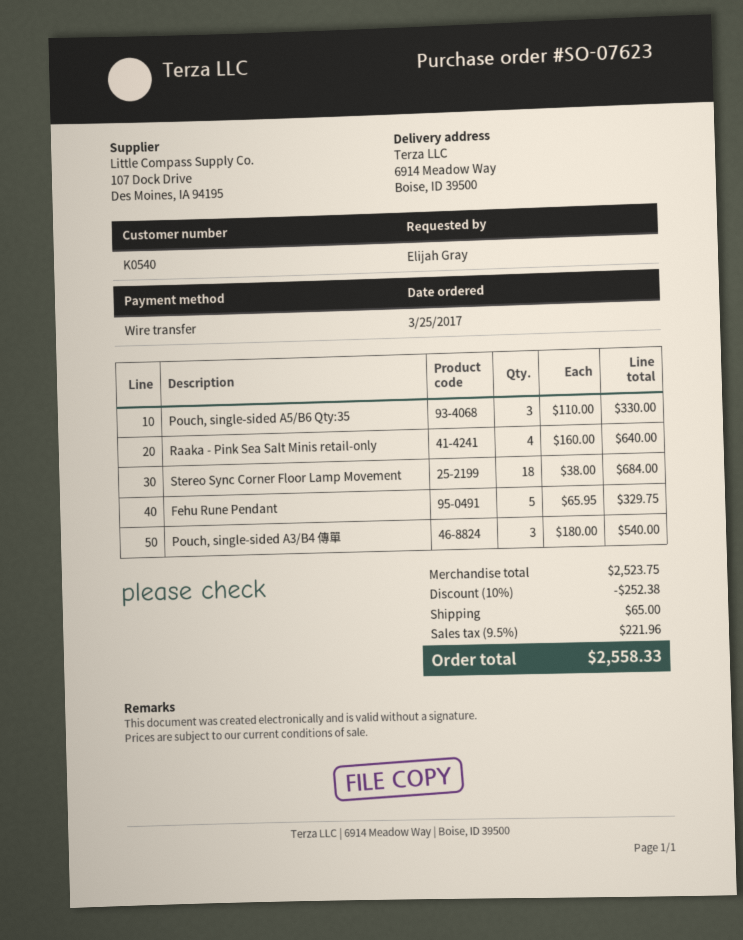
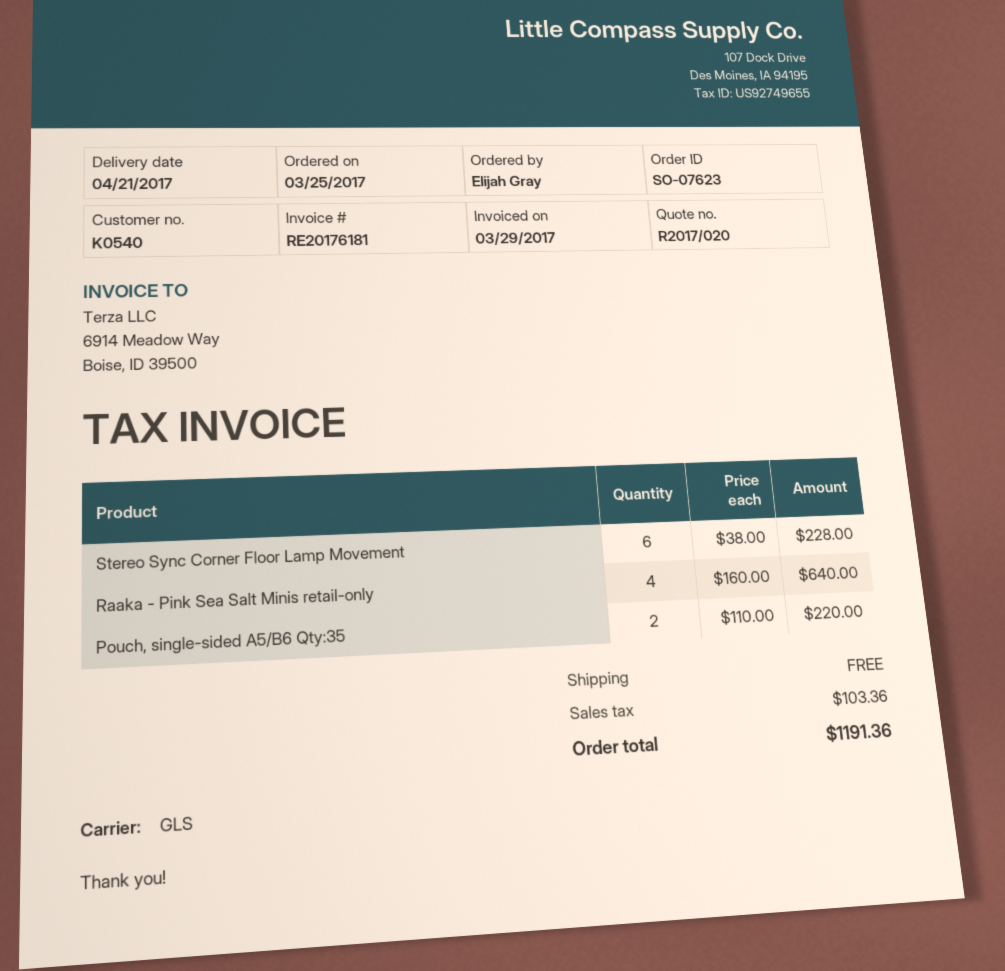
Pouch, single-sided A5/B6 Qty:35: 3 x 110.00 = 330.00 -> 2 x 110.00 = 220.00
Stereo Sync Corner Floor Lamp Movement: 18 x 38.00 = 684.00 -> 6 x 38.00 = 228.00
Fehu Rune Pendant: 5 x 65.95 = 329.75 -> none
Pouch, single-sided A3/B4 傳單: 3 x 180.00 = 540.00 -> none
discount: 10% = 252.38 -> none
shipping: 65.00 -> 0.00
tax: 221.96 -> 103.36
total: 2558.33 -> 1191.36

